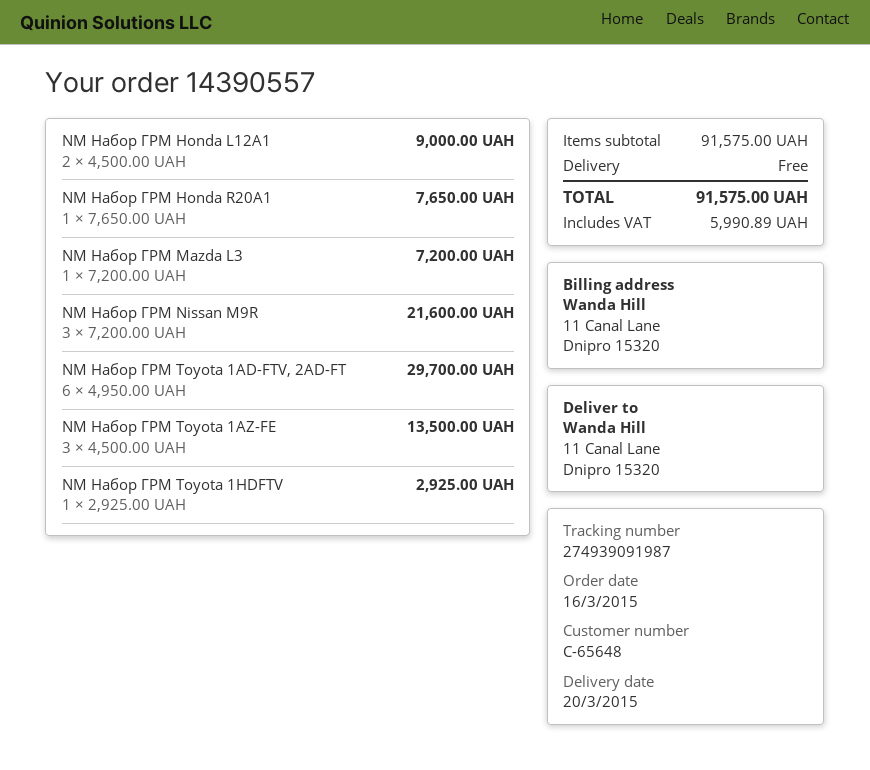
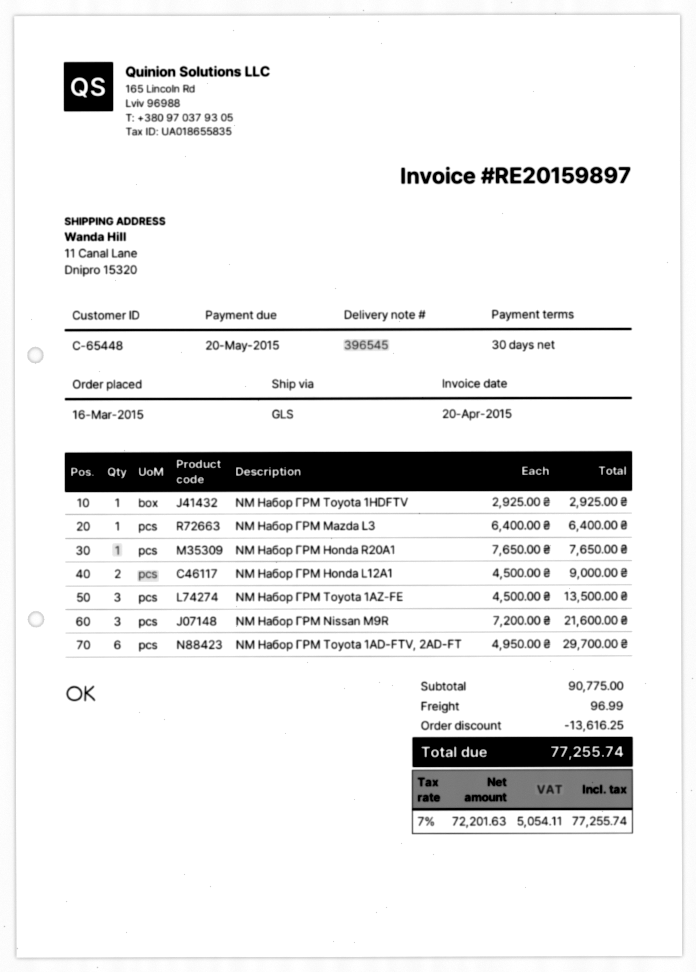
customer number: C-65648 -> C-65448
NM Набор ГРМ Mazda L3: 1 x 7200.00 = 7200.00 -> 1 x 6400.00 = 6400.00
subtotal: 91575.00 -> 90775.00
discount: none -> 13616.25
shipping: 0.00 -> 96.99
tax: 5990.89 -> 5054.11
total: 91575.00 -> 77255.74

